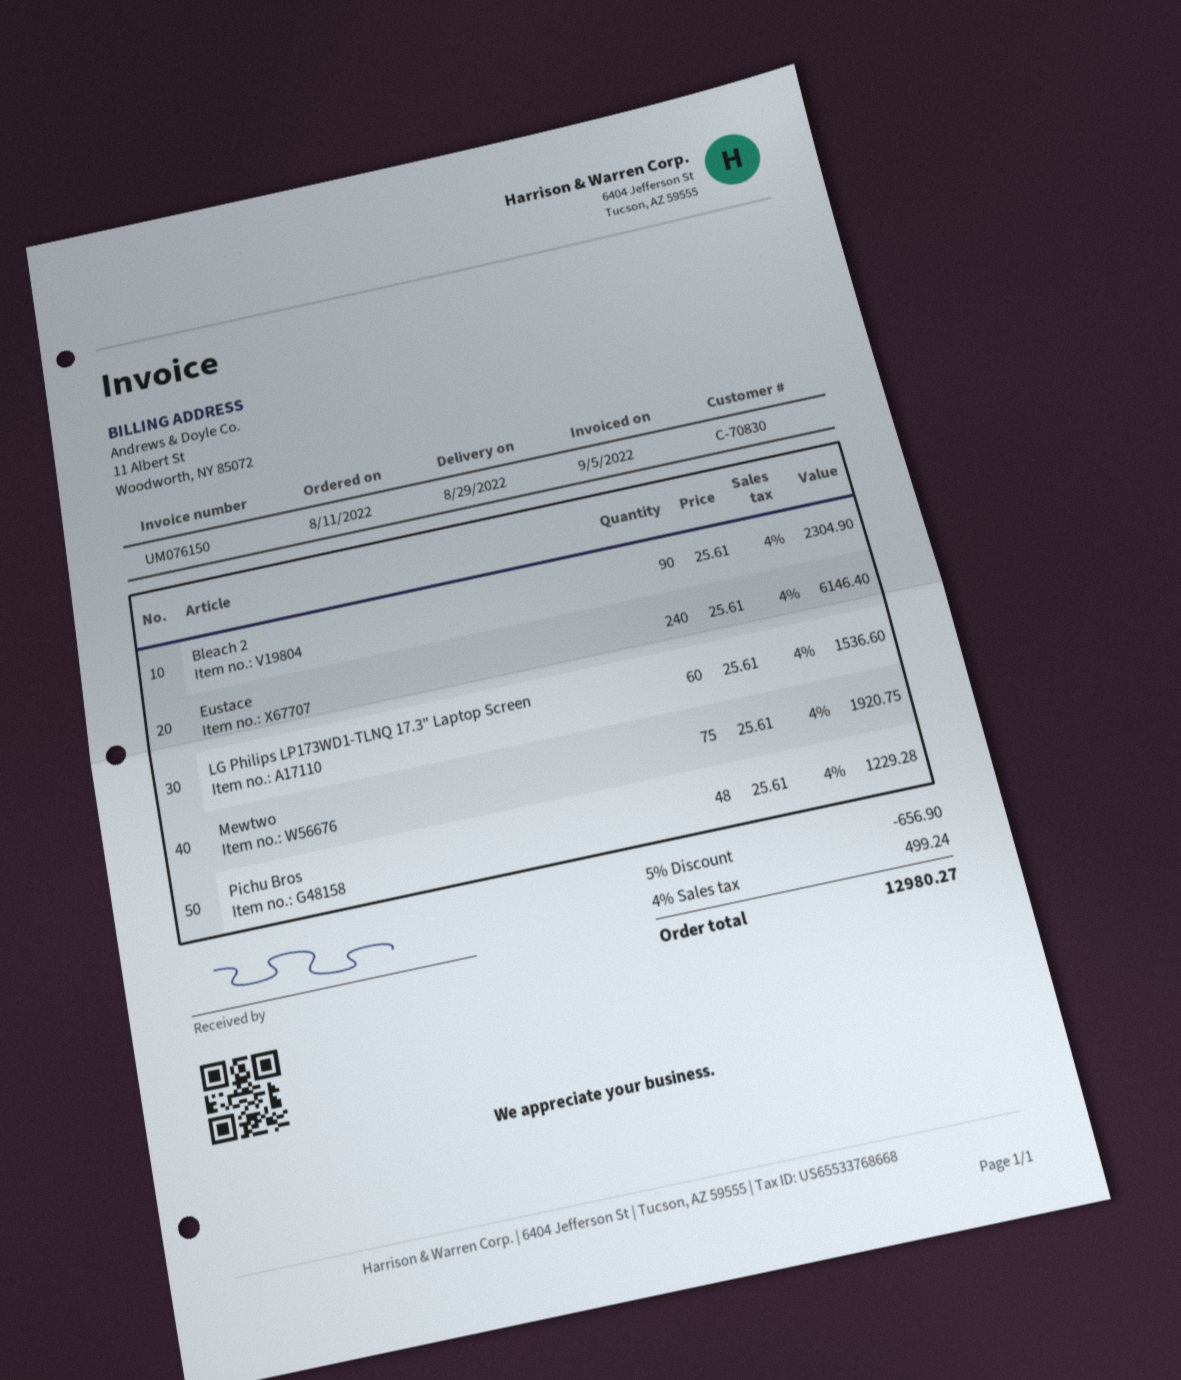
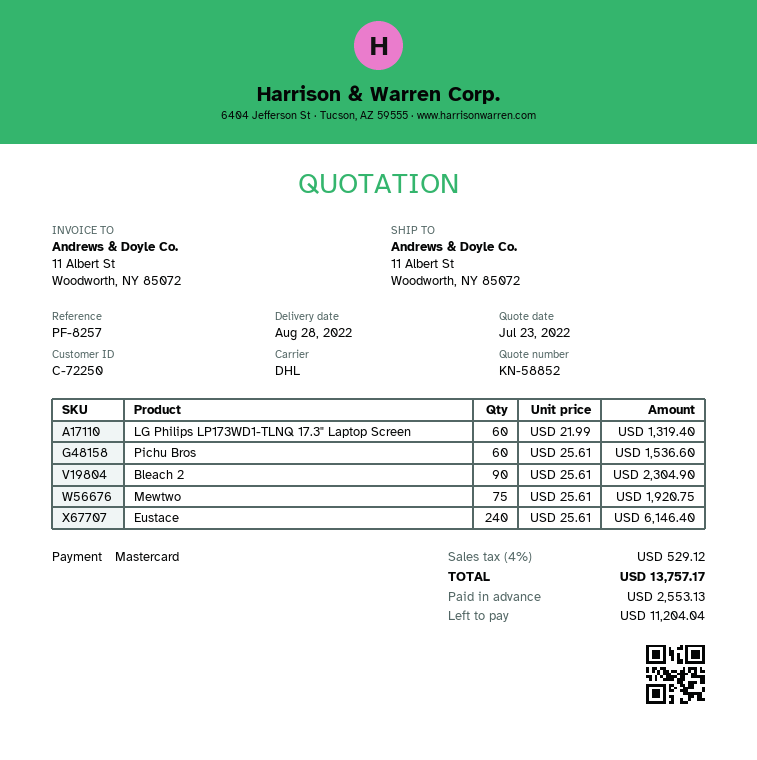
delivery date: 2022-08-29 -> 2022-08-28
customer number: C-70830 -> C-72250
LG Philips LP173WD1-TLNQ 17.3" Laptop Screen: 60 x 25.61 = 1536.60 -> 60 x 21.99 = 1319.40
Pichu Bros: 48 x 25.61 = 1229.28 -> 60 x 25.61 = 1536.60
discount: 5% = 656.90 -> none
tax: 4% = 499.24 -> 4% = 529.12
total: 12980.27 -> 13757.17

